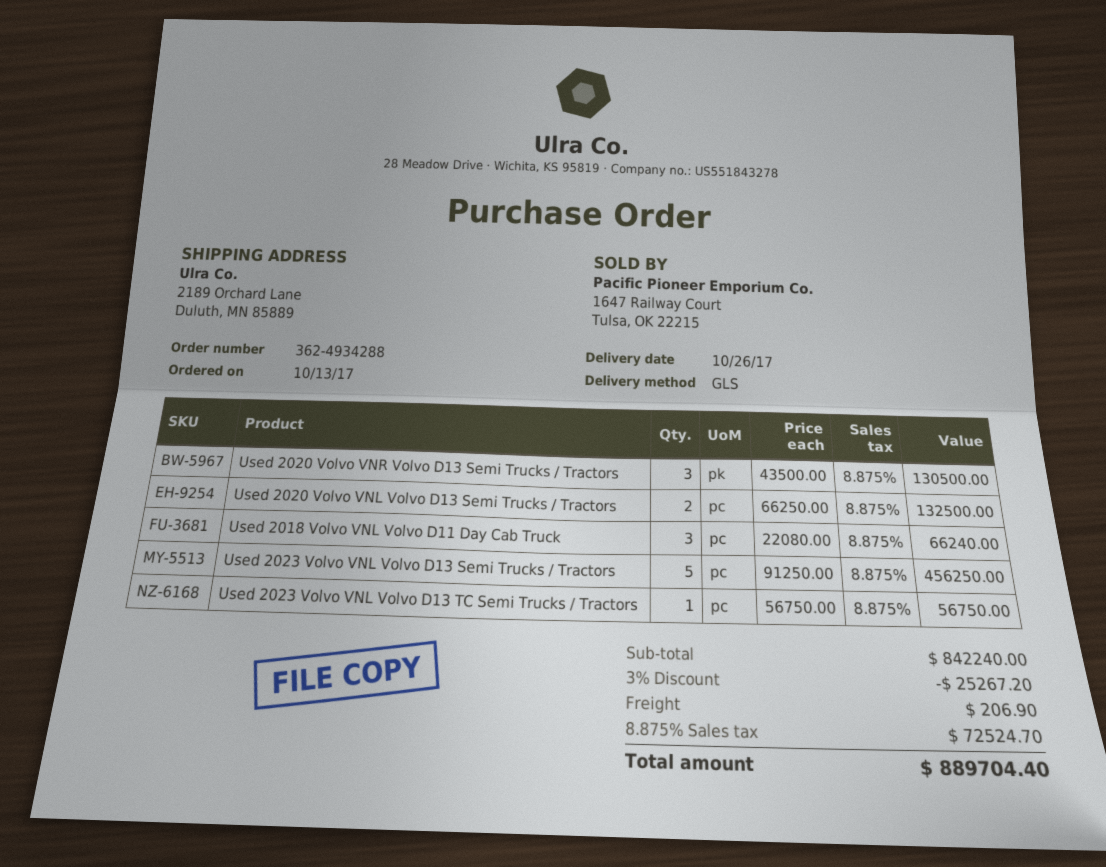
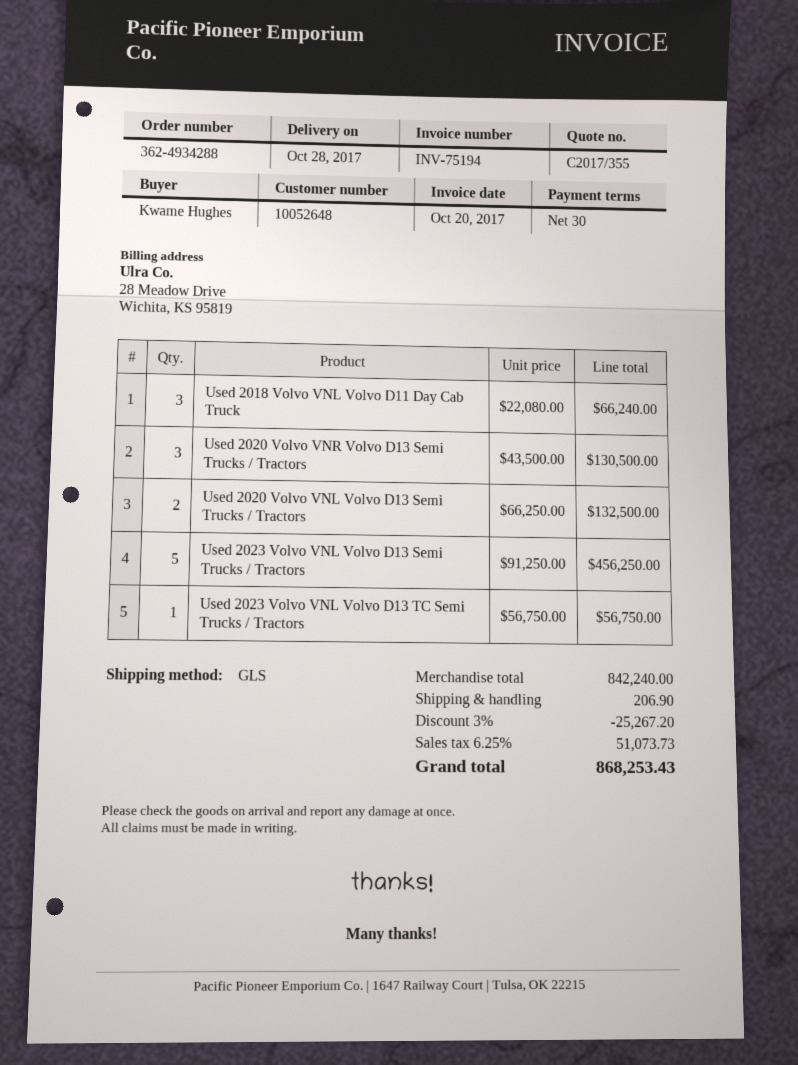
delivery date: 2017-10-26 -> 2017-10-28
tax: 8.875% = 72524.70 -> 6.25% = 51073.73
total: 889704.40 -> 868253.43

